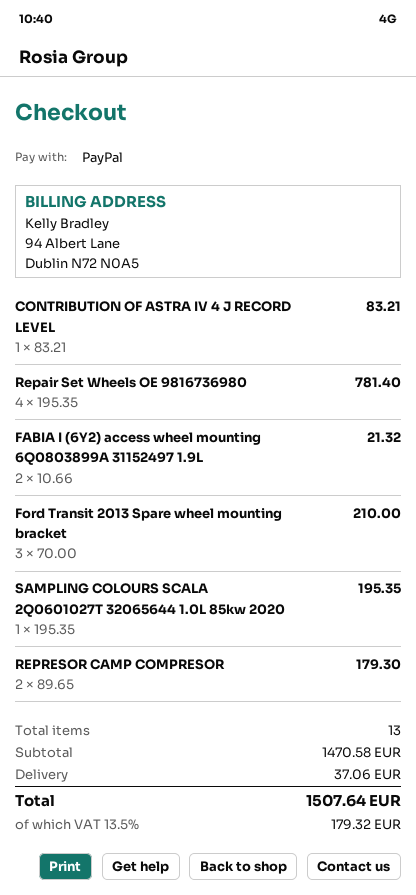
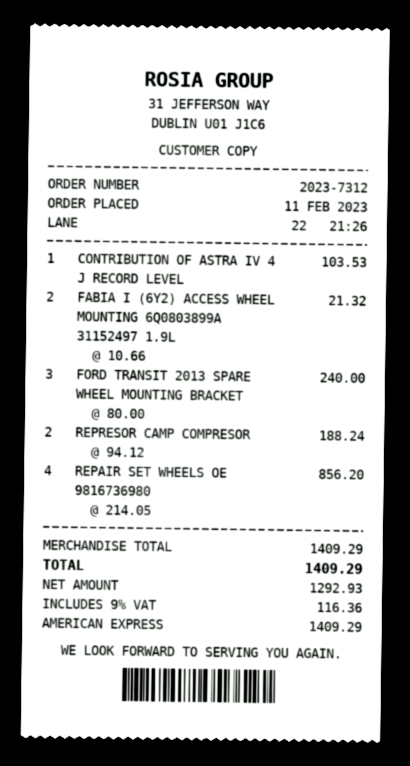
payment method: PayPal -> American Express
CONTRIBUTION OF ASTRA IV 4 J RECORD LEVEL: 1 x 83.21 = 83.21 -> 1 x 103.53 = 103.53
Repair Set Wheels OE 9816736980: 4 x 195.35 = 781.40 -> 4 x 214.05 = 856.20
Ford Transit 2013 Spare wheel mounting bracket: 3 x 70.00 = 210.00 -> 3 x 80.00 = 240.00
SAMPLING COLOURS SCALA 2Q0601027T 32065644 1.0L 85kw 2020: 1 x 195.35 = 195.35 -> none
REPRESOR CAMP COMPRESOR: 2 x 89.65 = 179.30 -> 2 x 94.12 = 188.24
subtotal: 1470.58 -> 1409.29
shipping: 37.06 -> none
tax: 13.5% = 179.32 -> 9% = 116.36
total: 1507.64 -> 1409.29

